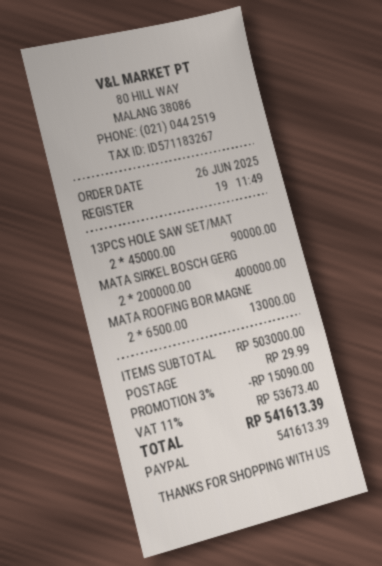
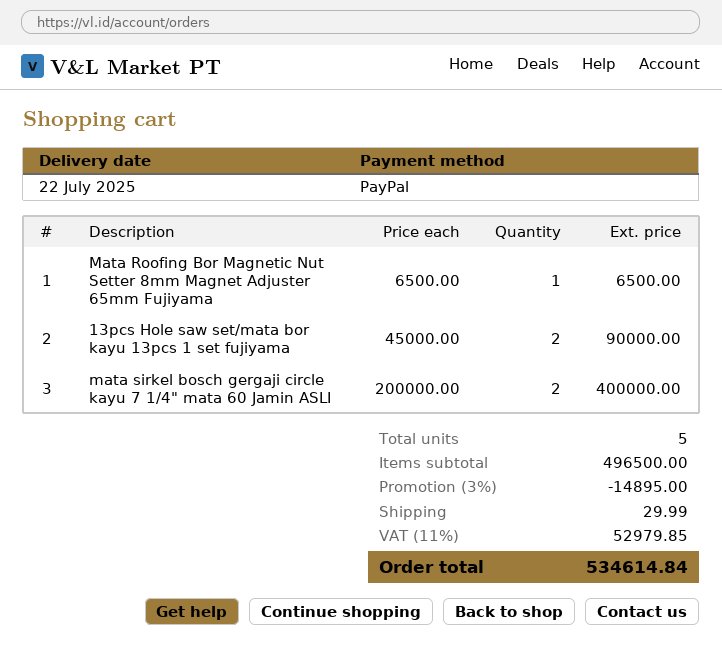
MATA ROOFING BOR MAGNE: 2 x 6500.00 = 13000.00 -> 1 x 6500.00 = 6500.00
subtotal: 503000.00 -> 496500.00
discount: 3% = 15090.00 -> 3% = 14895.00
tax: 11% = 53673.40 -> 11% = 52979.85
total: 541613.39 -> 534614.84

